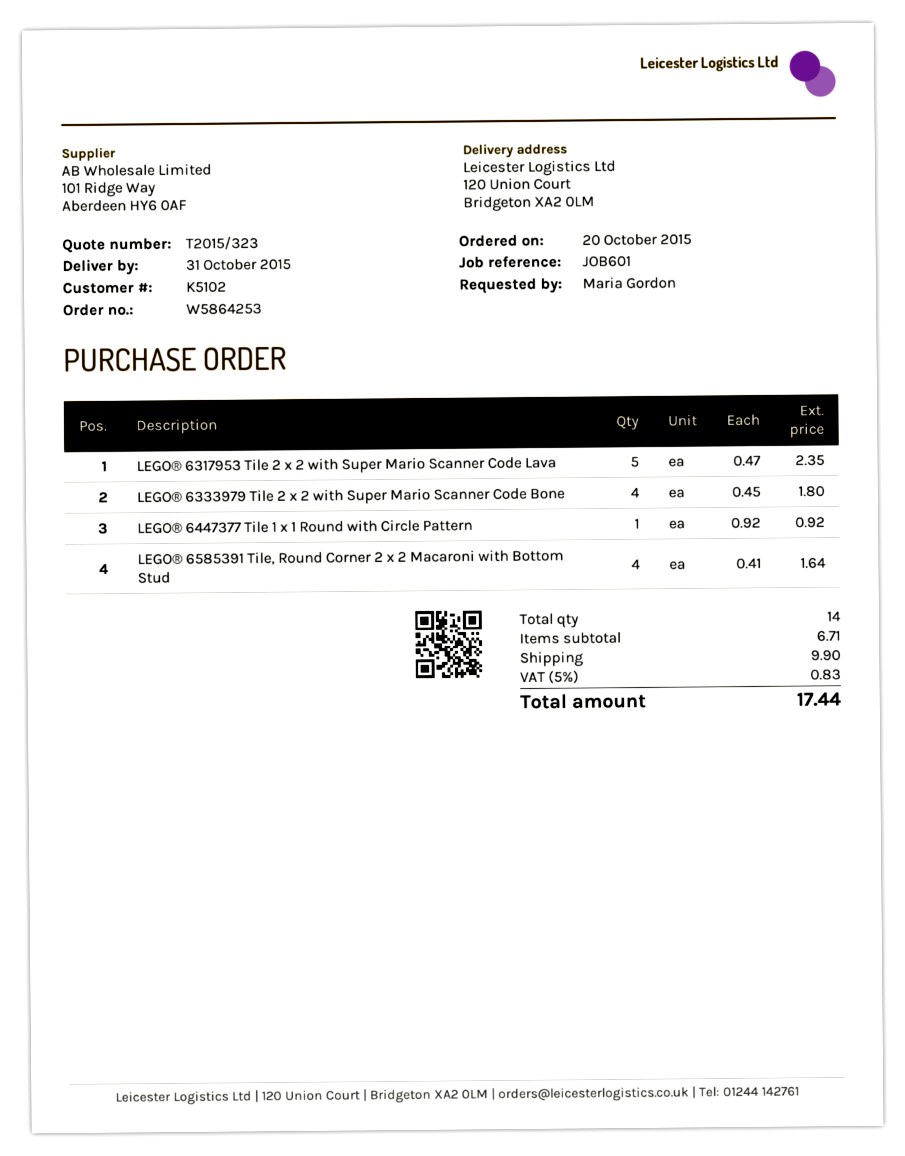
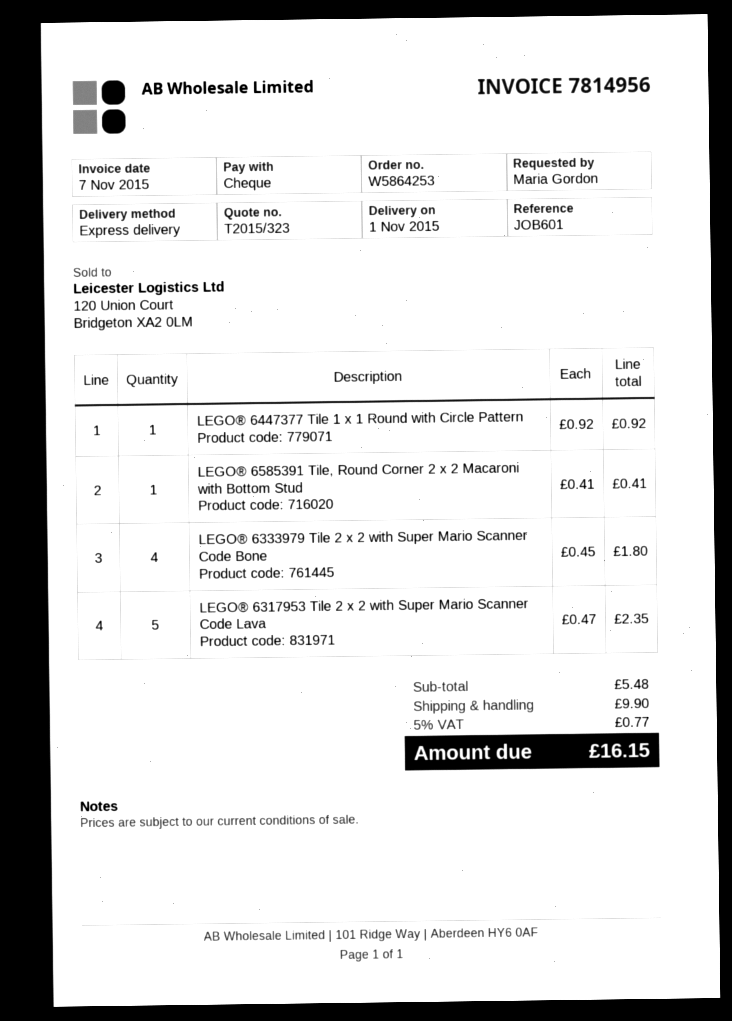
delivery date: 2015-10-31 -> 2015-11-01
LEGO® 6585391 Tile, Round Corner 2 x 2 Macaroni with Bottom Stud: 4 x 0.41 = 1.64 -> 1 x 0.41 = 0.41
subtotal: 6.71 -> 5.48
tax: 5% = 0.83 -> 5% = 0.77
total: 17.44 -> 16.15

